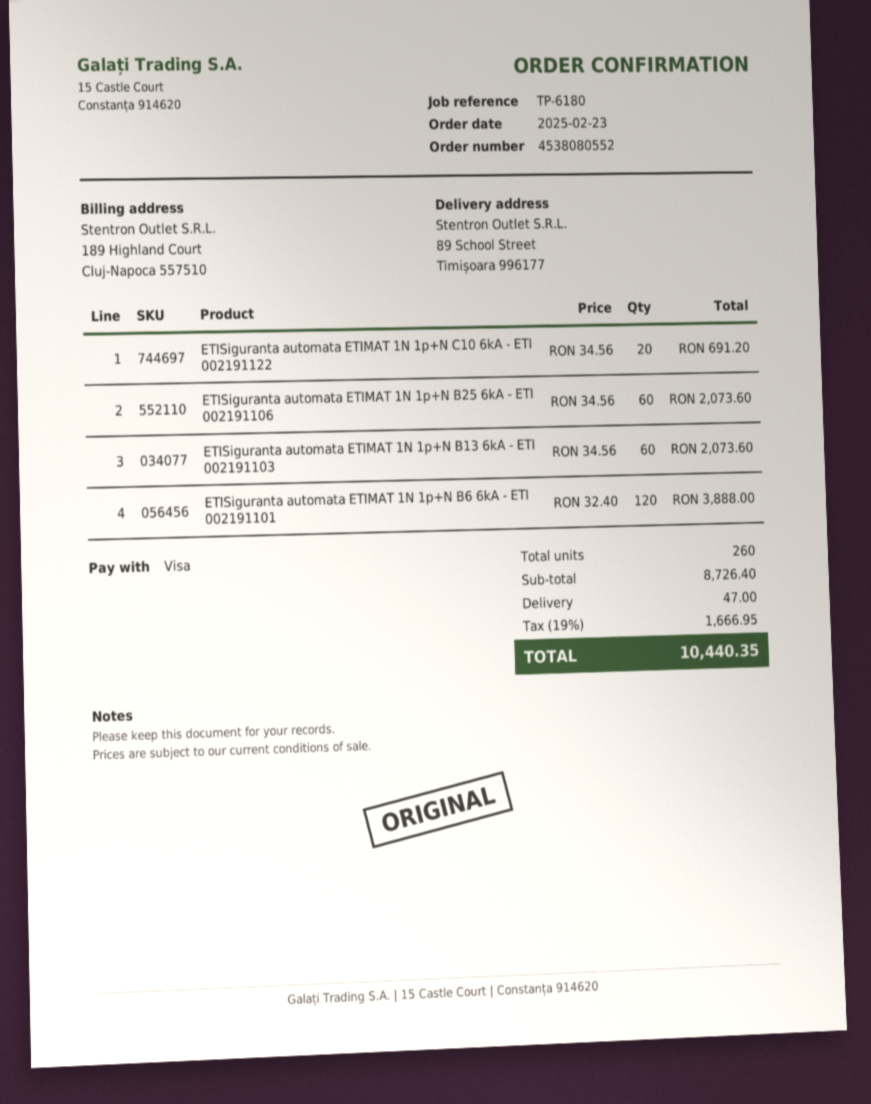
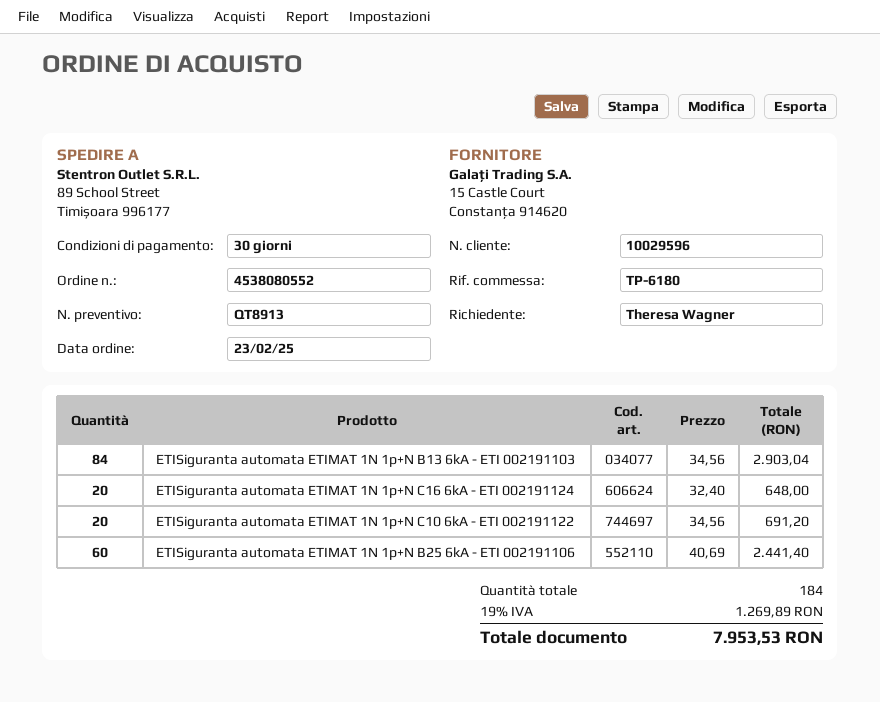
ETISiguranta automata ETIMAT 1N 1p+N B25 6kA - ETI 002191106: 60 x 34.56 = 2073.60 -> 60 x 40.69 = 2441.40
ETISiguranta automata ETIMAT 1N 1p+N B13 6kA - ETI 002191103: 60 x 34.56 = 2073.60 -> 84 x 34.56 = 2903.04
ETISiguranta automata ETIMAT 1N 1p+N B6 6kA - ETI 002191101: 120 x 32.40 = 3888.00 -> none
ETISiguranta automata ETIMAT 1N 1p+N C16 6kA - ETI 002191124: none -> 20 x 32.40 = 648.00
total quantity: 260 -> 184
shipping: 47.00 -> none
tax: 19% = 1666.95 -> 19% = 1269.89
total: 10440.35 -> 7953.53

